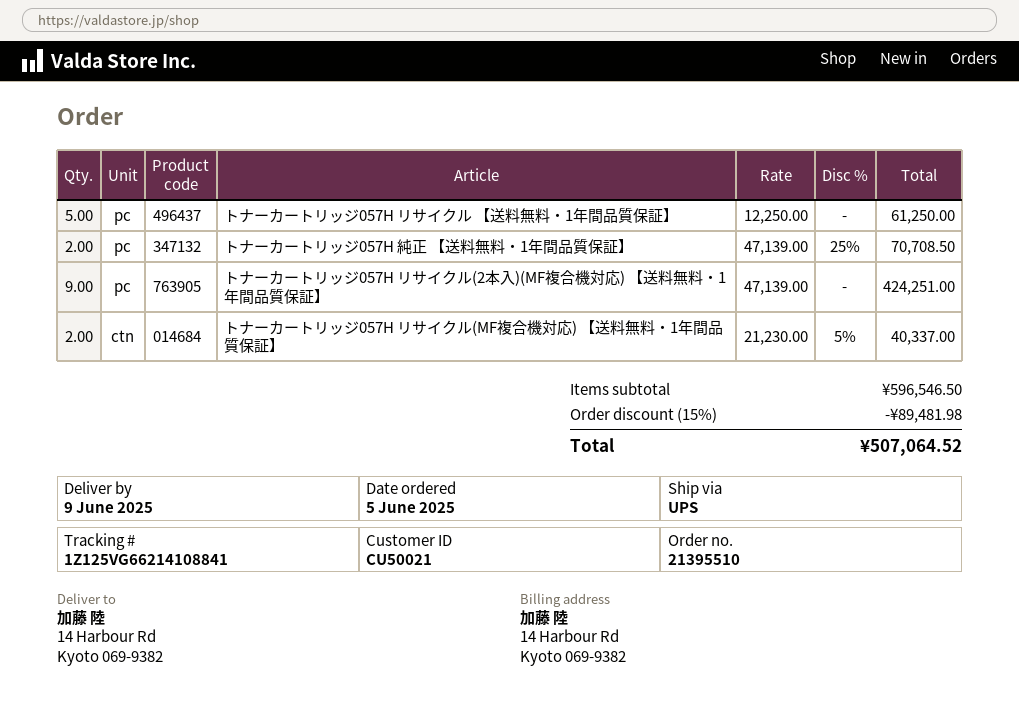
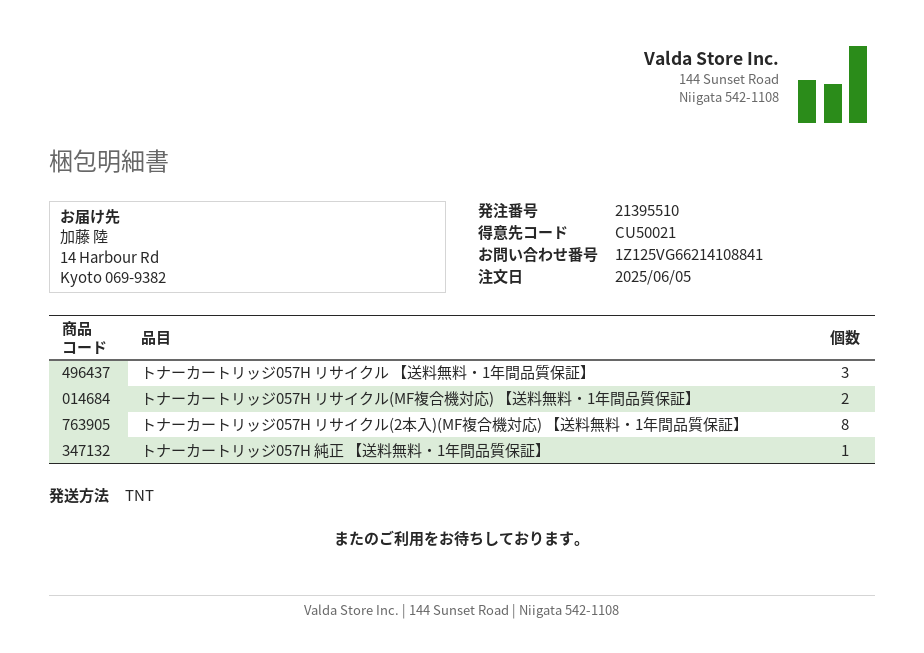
shipping method: UPS -> TNT
トナーカートリッジ057H リサイクル 【送料無料・1年間品質保証】: 5 -> 3
トナーカートリッジ057H 純正 【送料無料・1年間品質保証】: 2 -> 1
トナーカートリッジ057H リサイクル(2本入)(MF複合機対応) 【送料無料・1年間品質保証】: 9 -> 8

